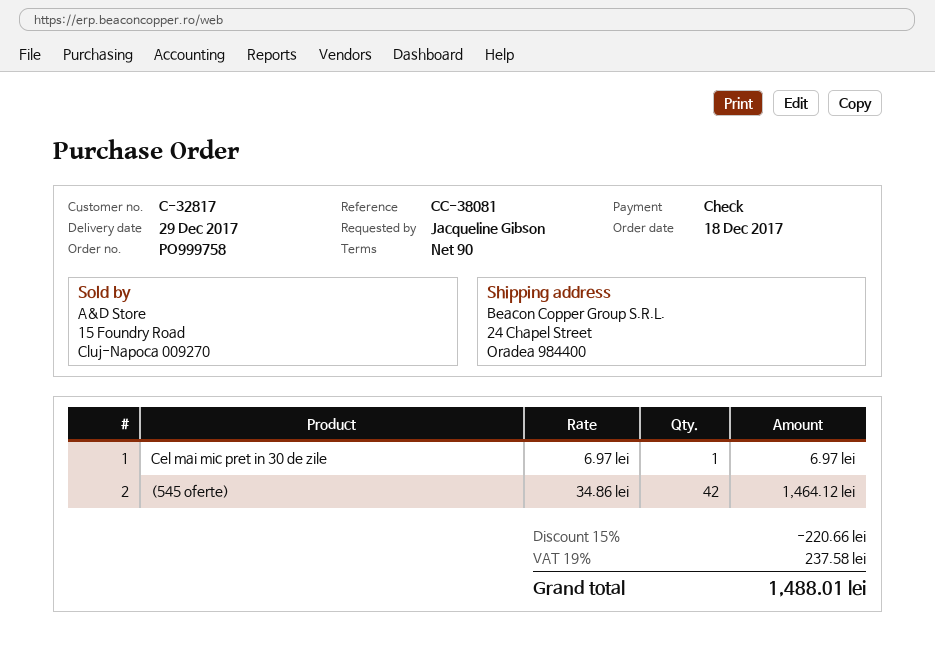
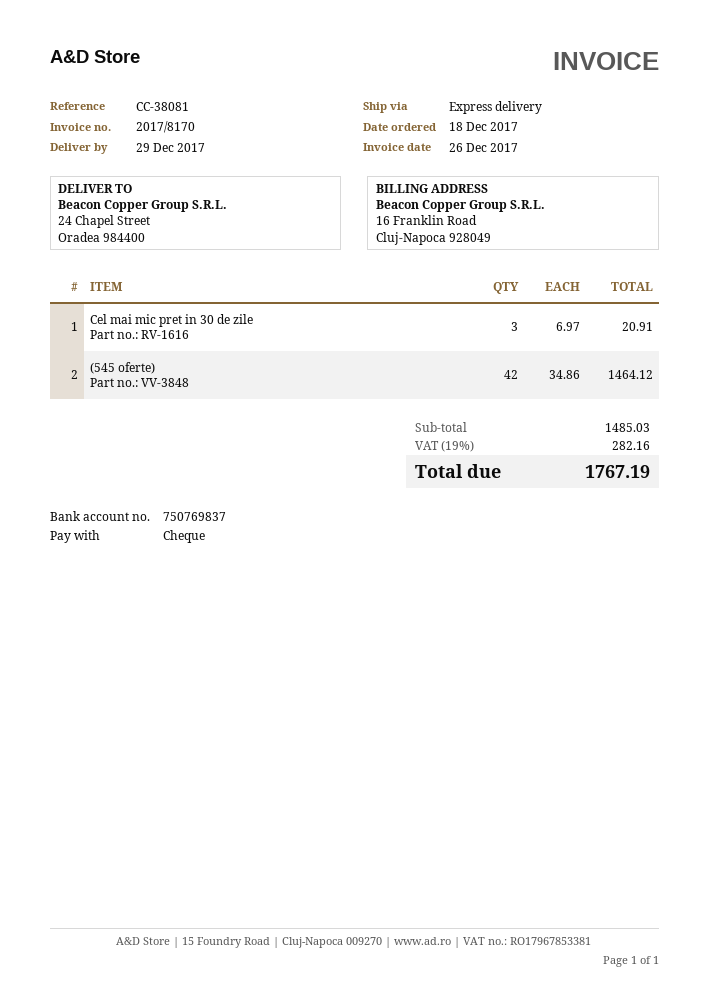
Cel mai mic pret in 30 de zile: 1 x 6.97 = 6.97 -> 3 x 6.97 = 20.91
discount: 15% = 220.66 -> none
tax: 19% = 237.58 -> 19% = 282.16
total: 1488.01 -> 1767.19

